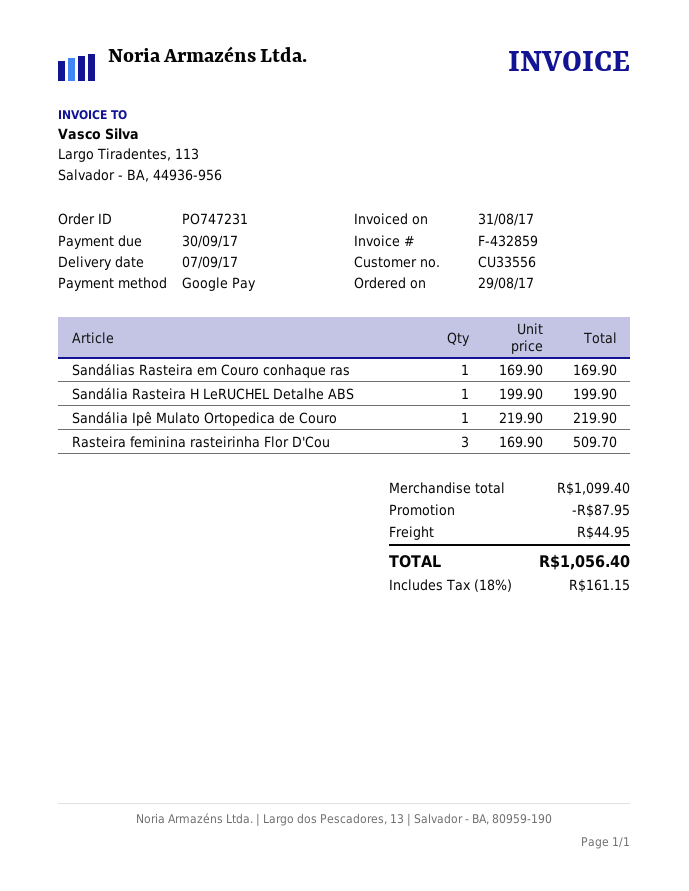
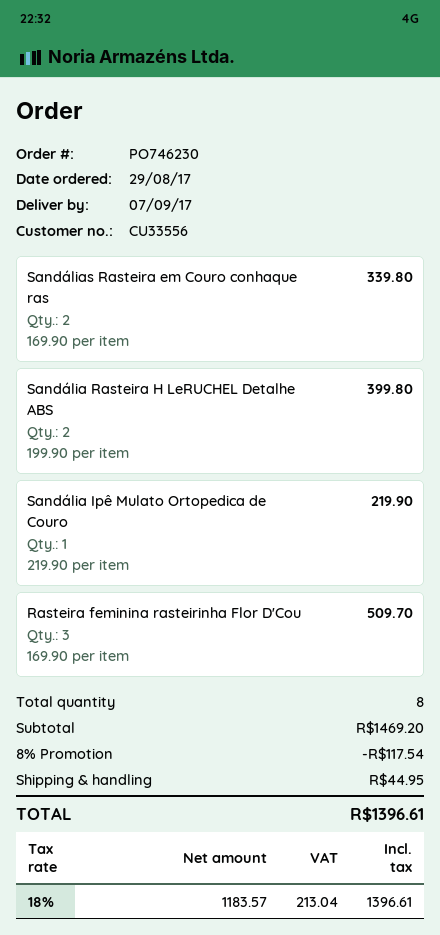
order number: PO747231 -> PO746230
Sandálias Rasteira em Couro conhaque ras: 1 x 169.90 = 169.90 -> 2 x 169.90 = 339.80
Sandália Rasteira H LeRUCHEL Detalhe ABS: 1 x 199.90 = 199.90 -> 2 x 199.90 = 399.80
subtotal: 1099.40 -> 1469.20
discount: 87.95 -> 117.54
tax: 18% = 161.15 -> 18% = 213.04
total: 1056.40 -> 1396.61

